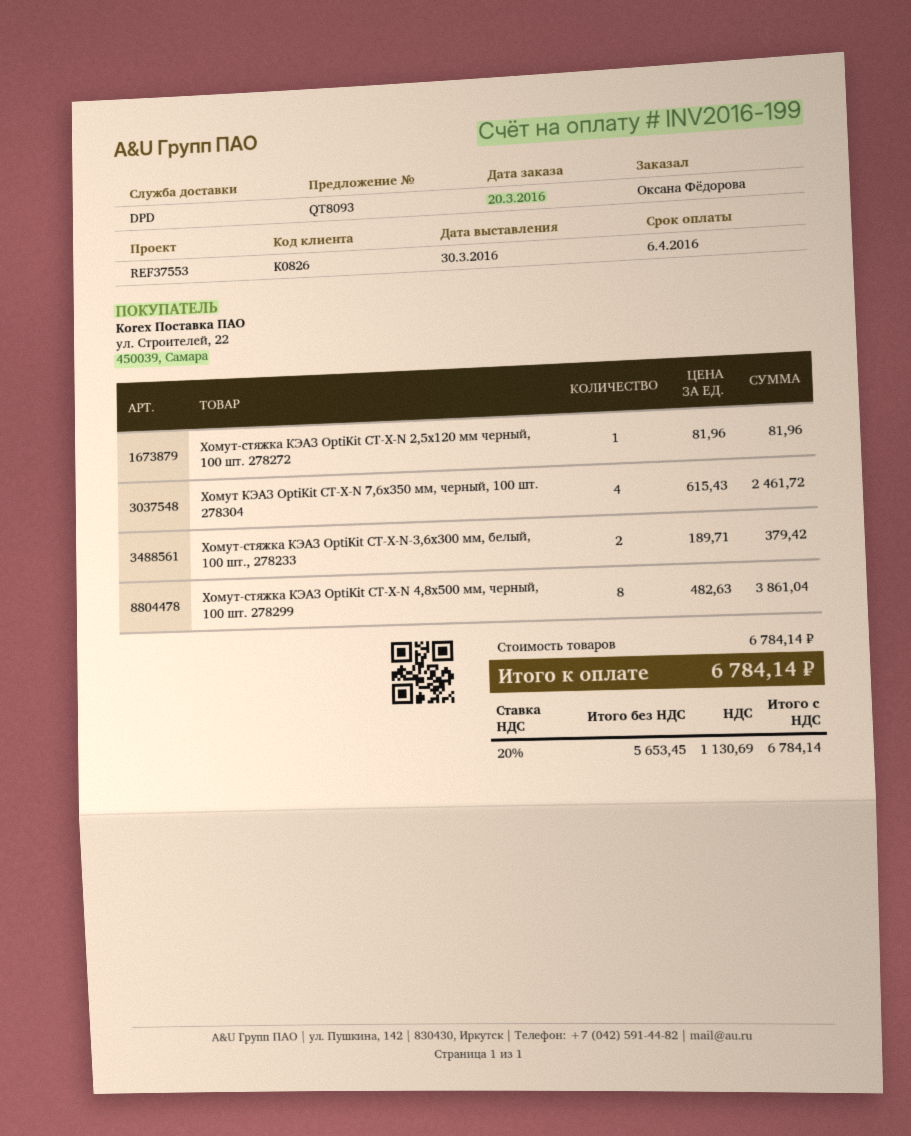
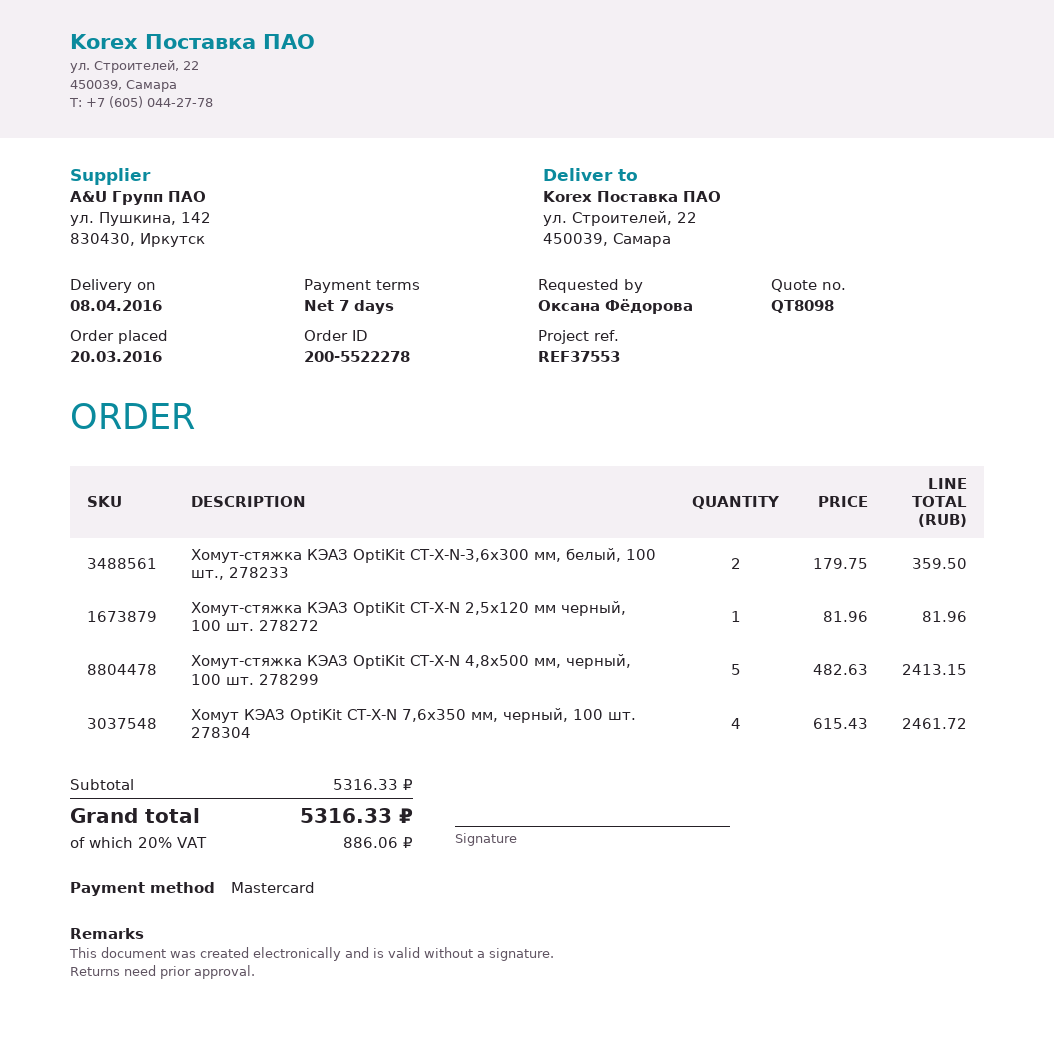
quote number: QT8093 -> QT8098
Хомут-стяжка КЭАЗ OptiKit CT-Х-N-3,6х300 мм, белый, 100 шт., 278233: 2 x 189.71 = 379.42 -> 2 x 179.75 = 359.50
Хомут-стяжка КЭАЗ OptiKit CT-Х-N 4,8x500 мм, черный, 100 шт. 278299: 8 x 482.63 = 3861.04 -> 5 x 482.63 = 2413.15
subtotal: 6784.14 -> 5316.33
tax: 20% = 1130.69 -> 20% = 886.06
total: 6784.14 -> 5316.33

